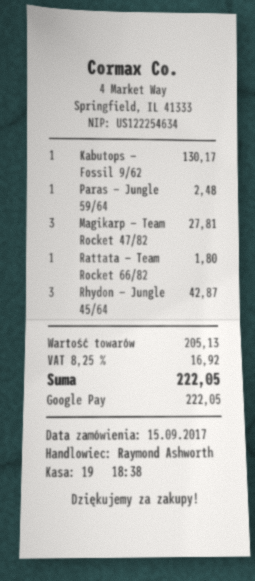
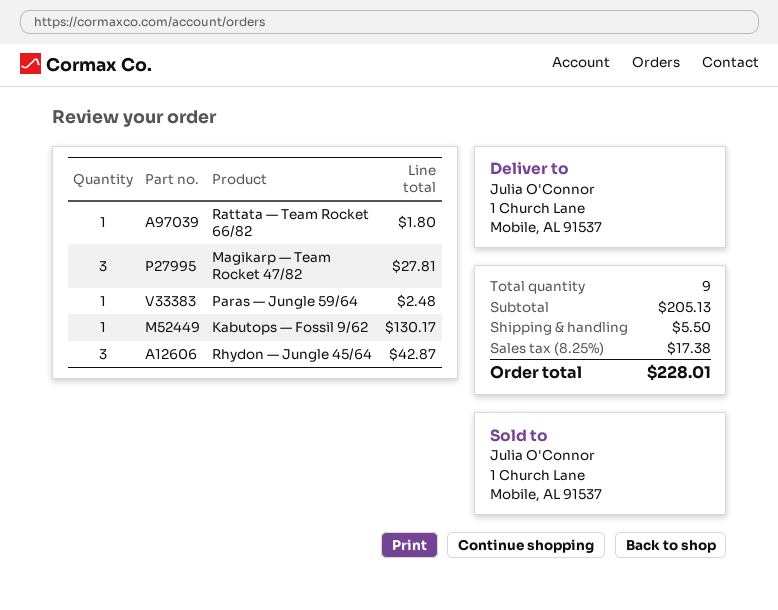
shipping: none -> 5.50
tax: 8.25% = 16.92 -> 8.25% = 17.38
total: 222.05 -> 228.01

